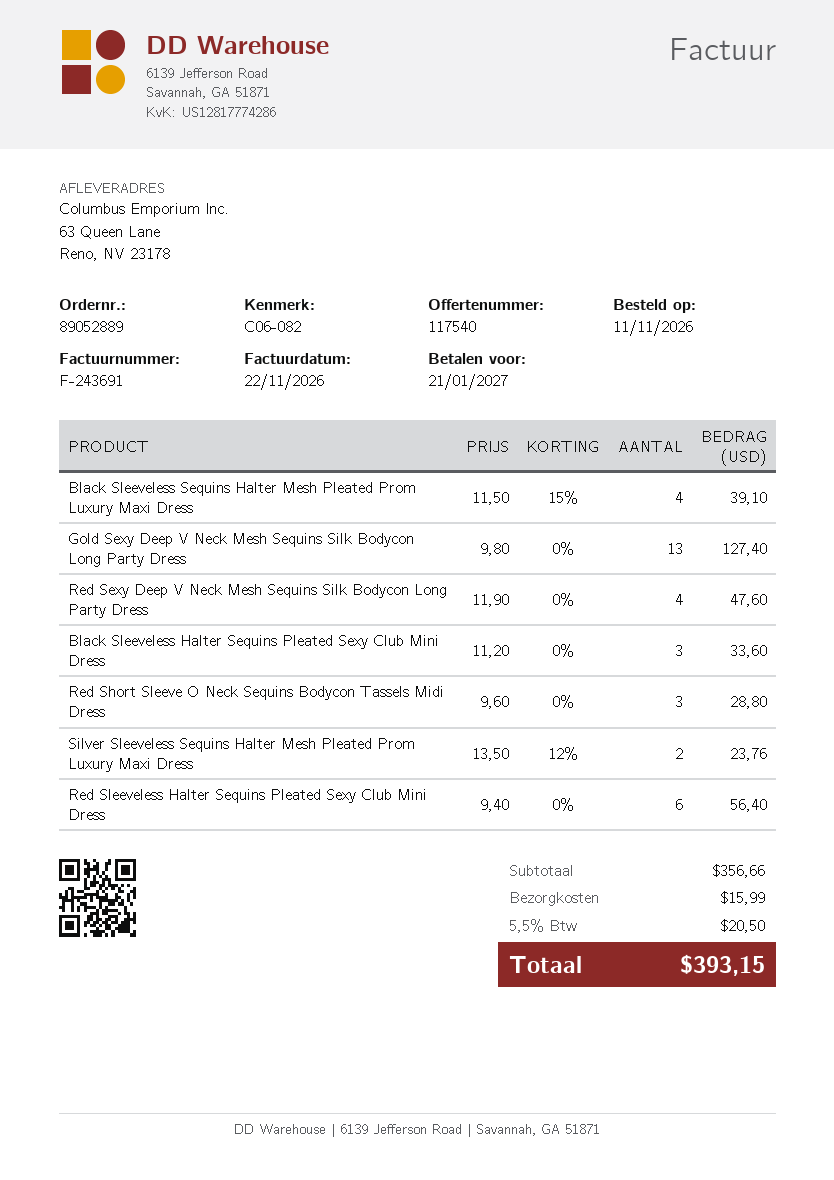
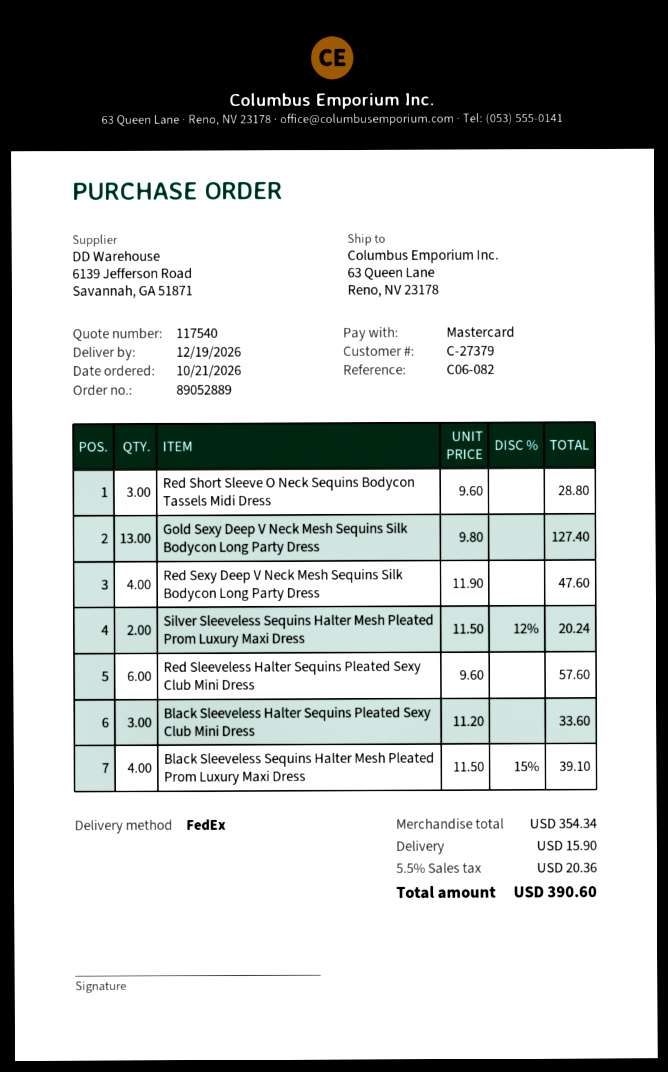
order date: 2026-11-11 -> 2026-10-21
Silver Sleeveless Sequins Halter Mesh Pleated Prom Luxury Maxi Dress: 2 x 13.50 - 12% = 23.76 -> 2 x 11.50 - 12% = 20.24
Red Sleeveless Halter Sequins Pleated Sexy Club Mini Dress: 6 x 9.40 = 56.40 -> 6 x 9.60 = 57.60
subtotal: 356.66 -> 354.34
shipping: 15.99 -> 15.90
tax: 5.5% = 20.50 -> 5.5% = 20.36
total: 393.15 -> 390.60

